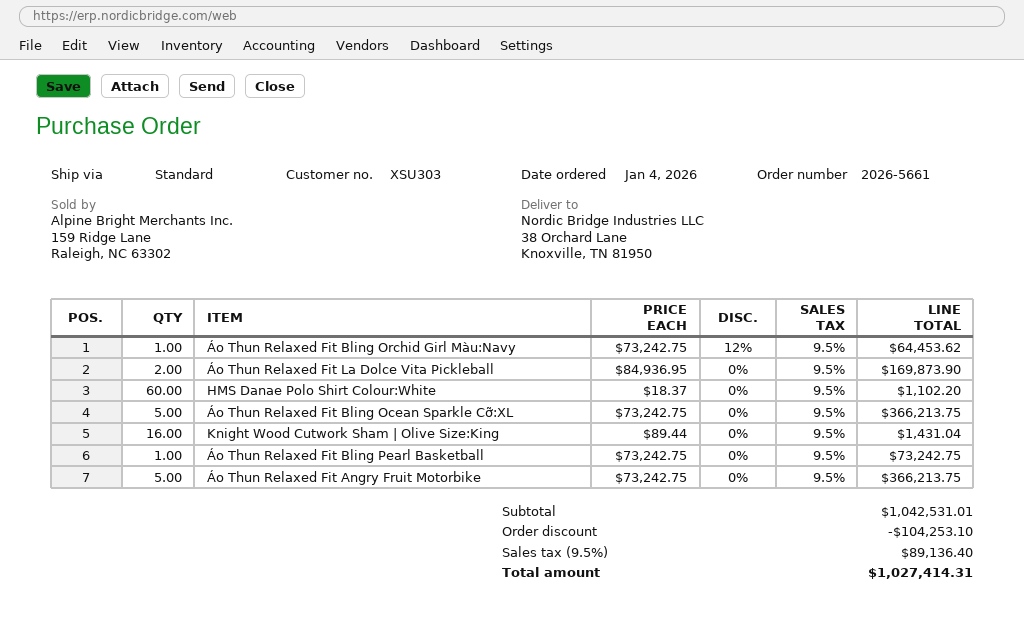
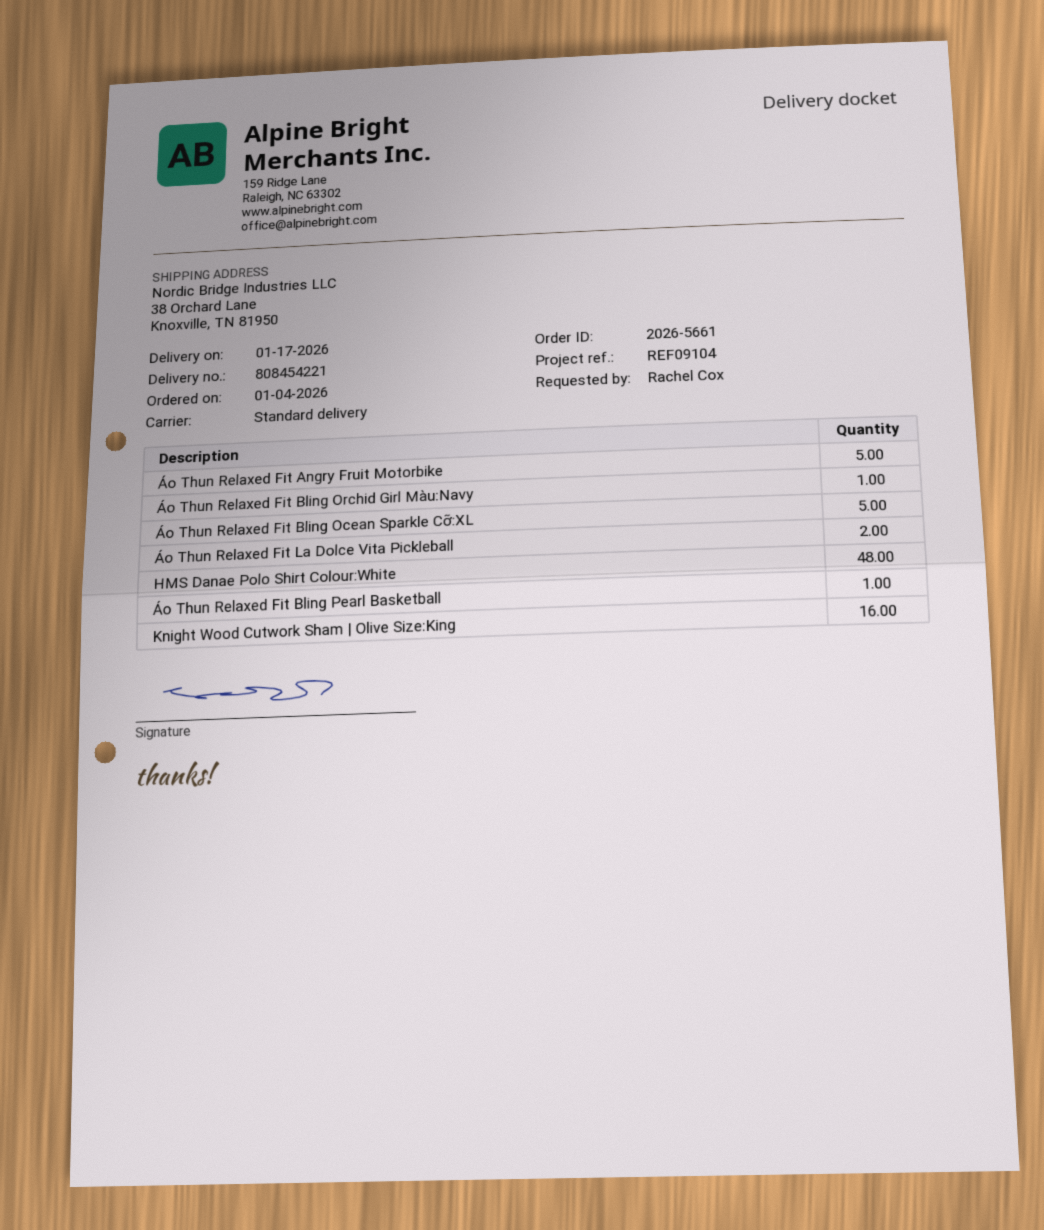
HMS Danae Polo Shirt Colour:White: 60 -> 48

